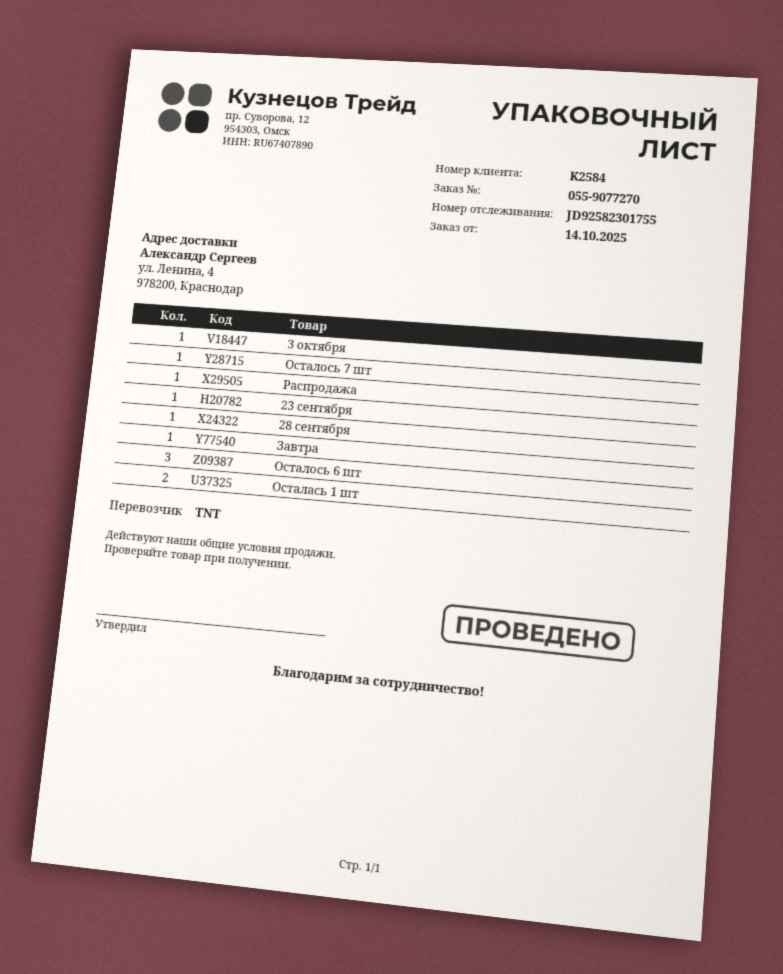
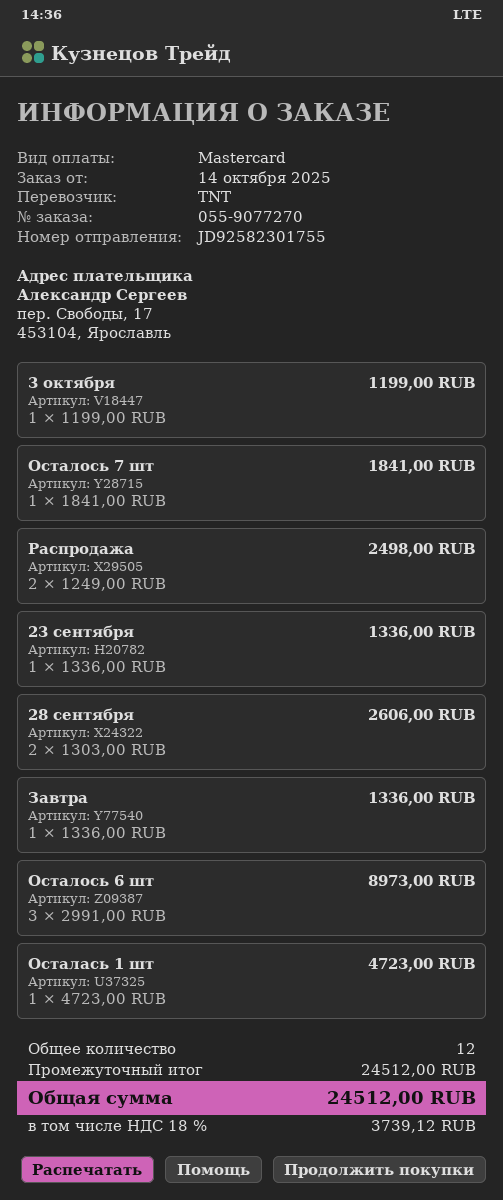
Распродажа: 1 -> 2
28 сентября: 1 -> 2
Осталась 1 шт: 2 -> 1

